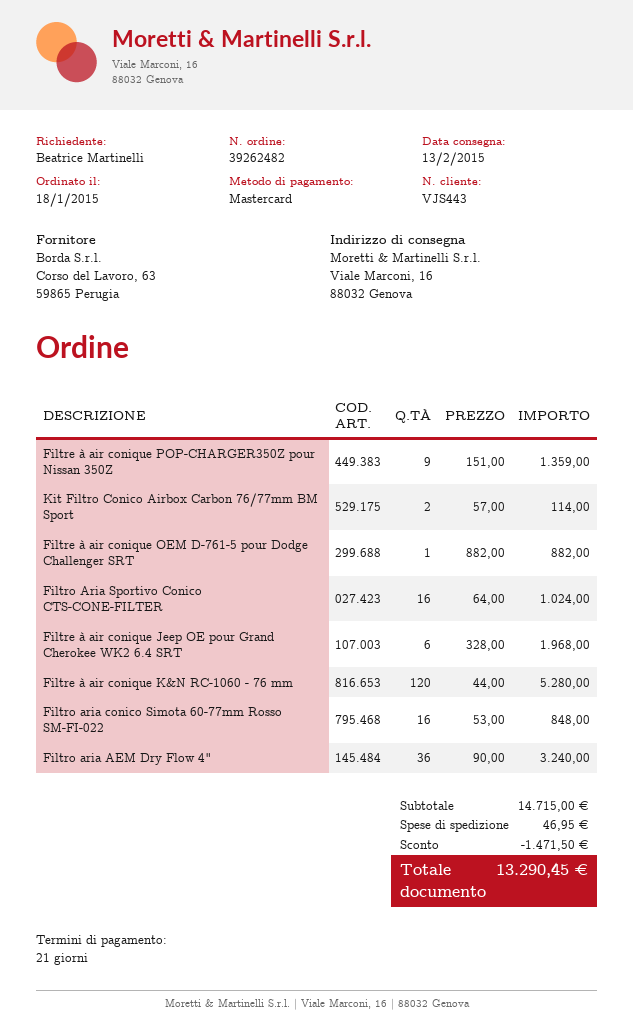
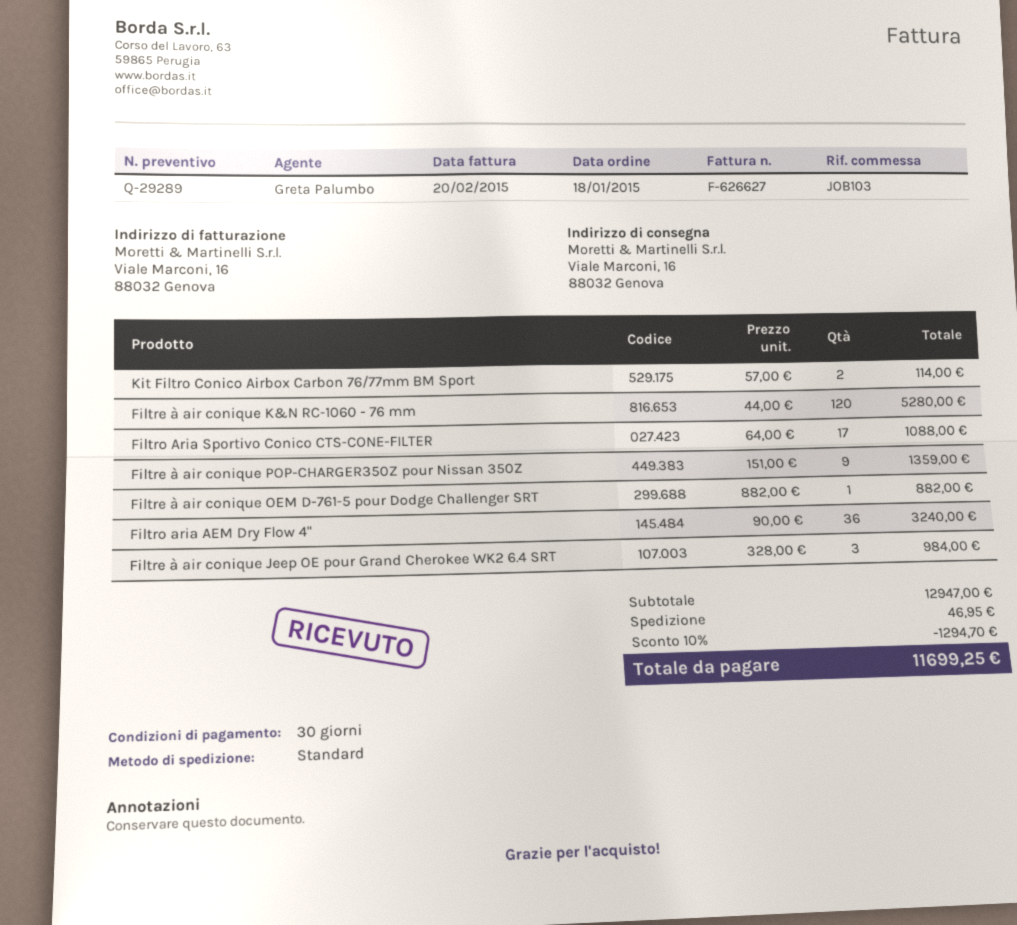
payment terms: 21 days -> 30 days
Filtro Aria Sportivo Conico CTS-CONE-FILTER: 16 x 64.00 = 1024.00 -> 17 x 64.00 = 1088.00
Filtre à air conique Jeep OE pour Grand Cherokee WK2 6.4 SRT: 6 x 328.00 = 1968.00 -> 3 x 328.00 = 984.00
Filtro aria conico Simota 60-77mm Rosso SM-FI-022: 16 x 53.00 = 848.00 -> none
subtotal: 14715.00 -> 12947.00
discount: 1471.50 -> 1294.70
total: 13290.45 -> 11699.25

